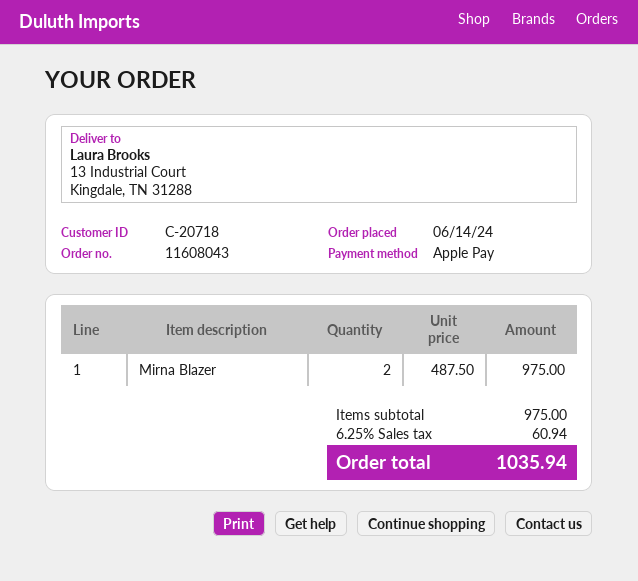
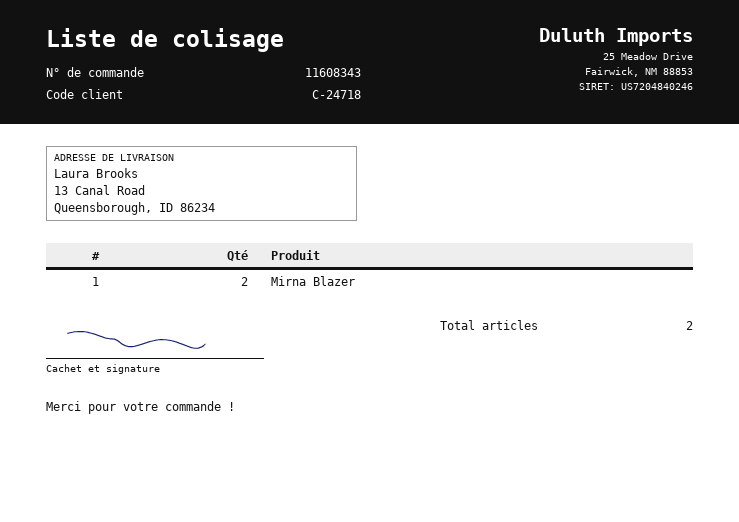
order number: 11608043 -> 11608343
customer number: C-20718 -> C-24718
ship to: 13 Industrial Court, Kingdale, TN 31288 -> 13 Canal Road, Queensborough, ID 86234

